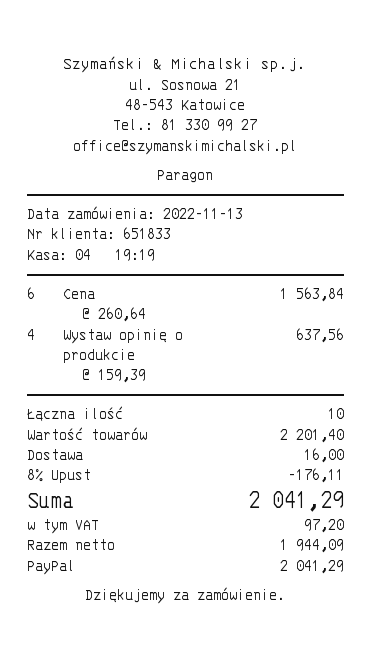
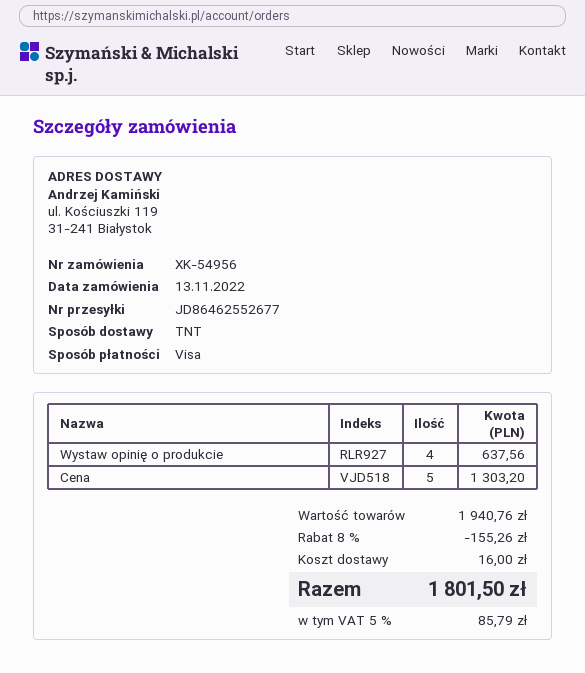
payment method: PayPal -> Visa
Cena: 6 for 1563.84 -> 5 for 1303.20
subtotal: 2201.40 -> 1940.76
discount: 8% = 176.11 -> 8% = 155.26
tax: 97.20 -> 85.79
total: 2041.29 -> 1801.50

